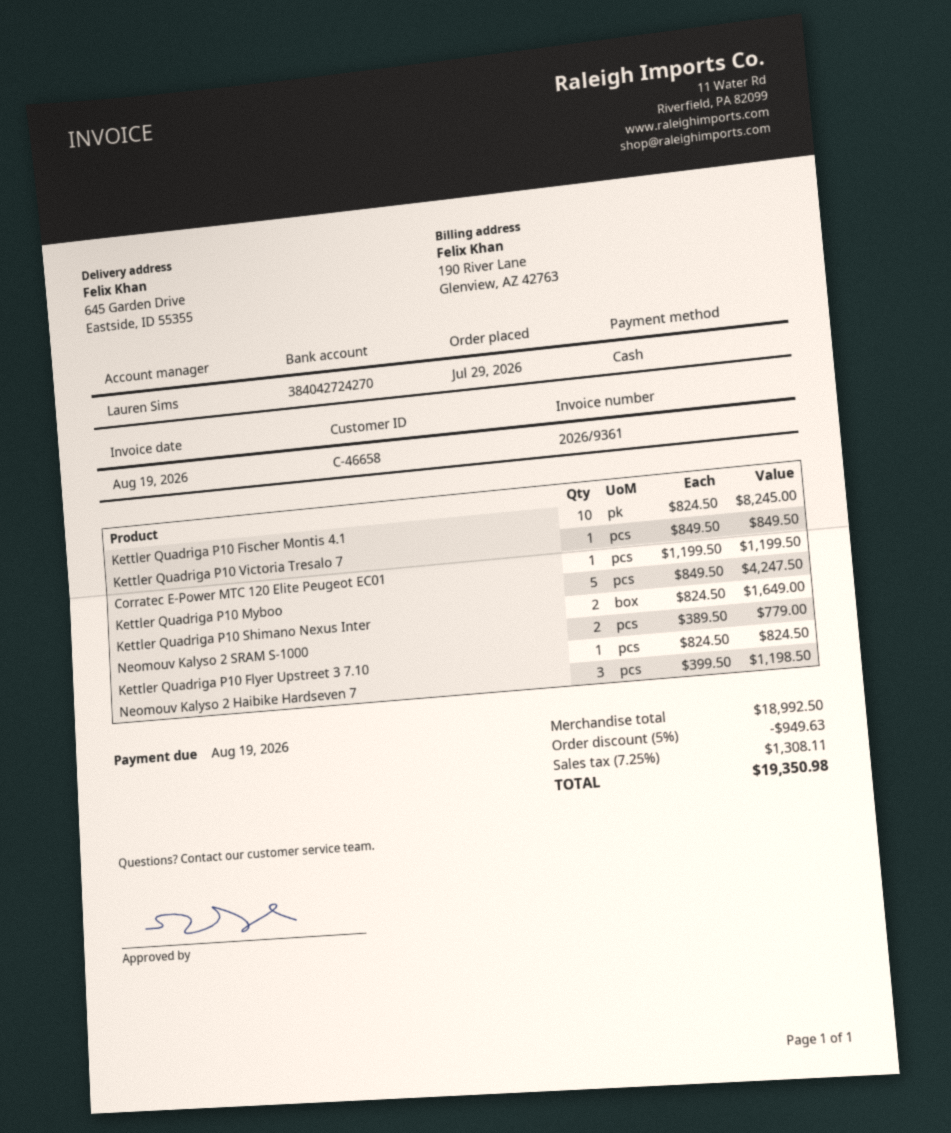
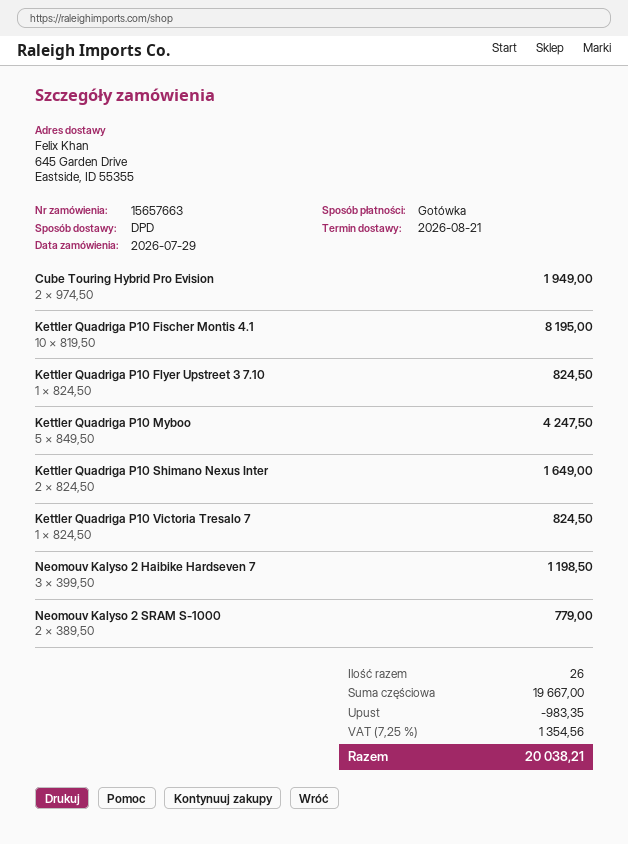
Kettler Quadriga P10 Fischer Montis 4.1: 10 x 824.50 = 8245.00 -> 10 x 819.50 = 8195.00
Kettler Quadriga P10 Victoria Tresalo 7: 1 x 849.50 = 849.50 -> 1 x 824.50 = 824.50
Corratec E-Power MTC 120 Elite Peugeot EC01: 1 x 1199.50 = 1199.50 -> none
Cube Touring Hybrid Pro Evision: none -> 2 x 974.50 = 1949.00
subtotal: 18992.50 -> 19667.00
discount: 949.63 -> 983.35
tax: 7.25% = 1308.11 -> 7.25% = 1354.56
total: 19350.98 -> 20038.21

